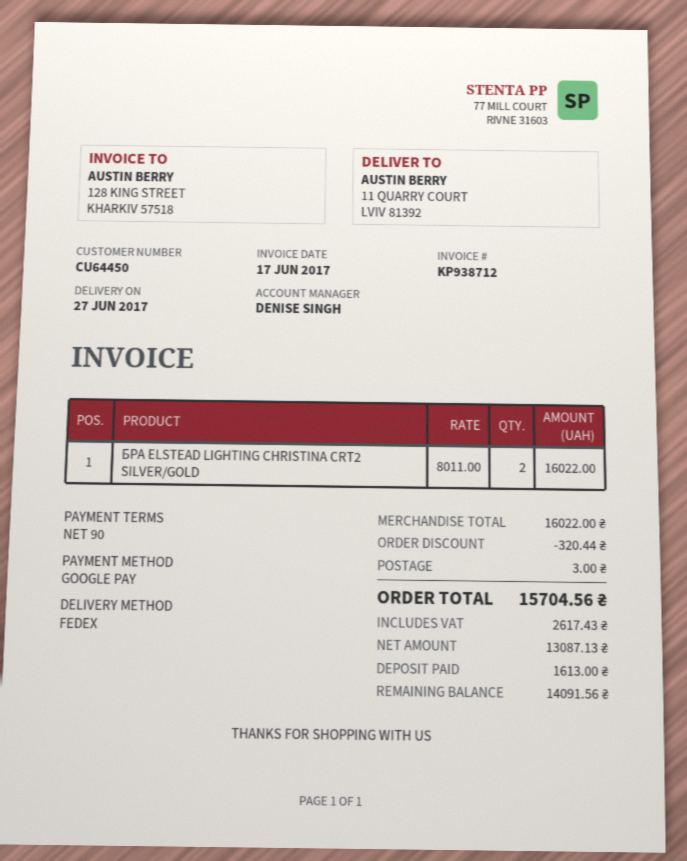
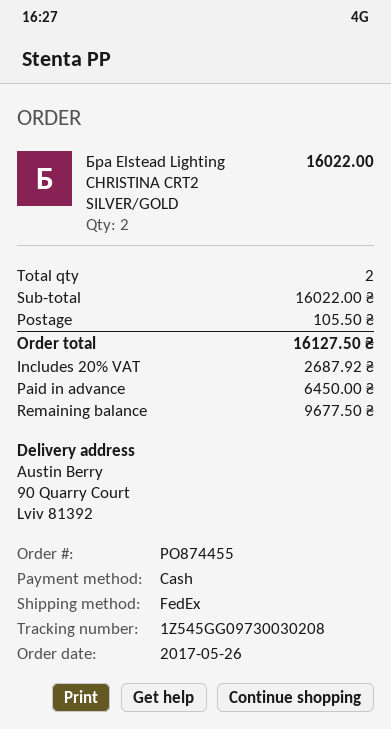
payment method: Google Pay -> cash
ship to: 11 QUARRY COURT, LVIV 81392 -> 90 Quarry Court, Lviv 81392
discount: 320.44 -> none
shipping: 3.00 -> 105.50
tax: 2617.43 -> 2687.92
total: 15704.56 -> 16127.50
deposit: 1613.00 -> 6450.00
balance: 14091.56 -> 9677.50

